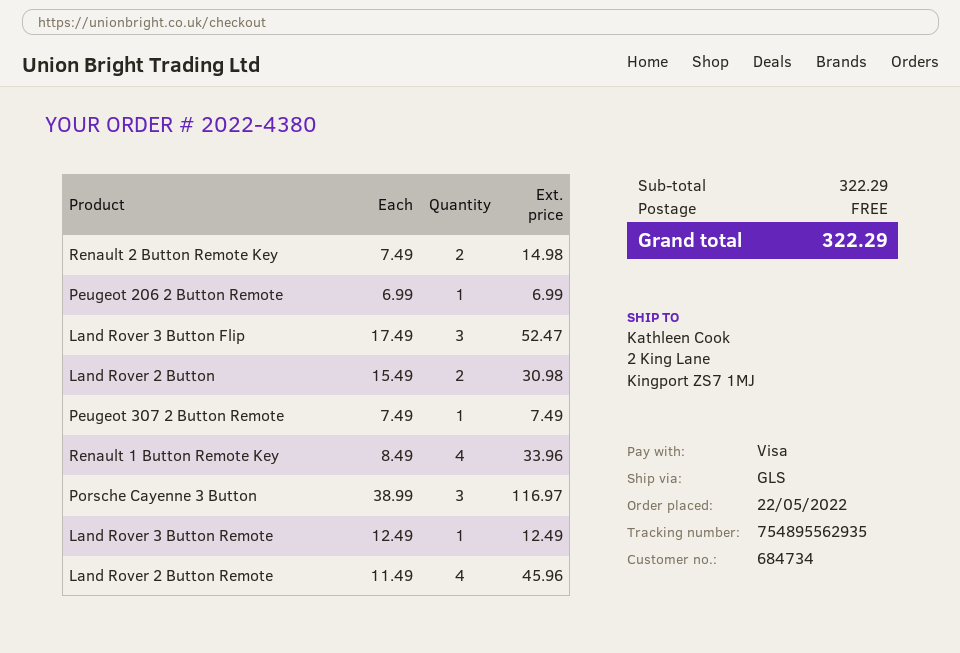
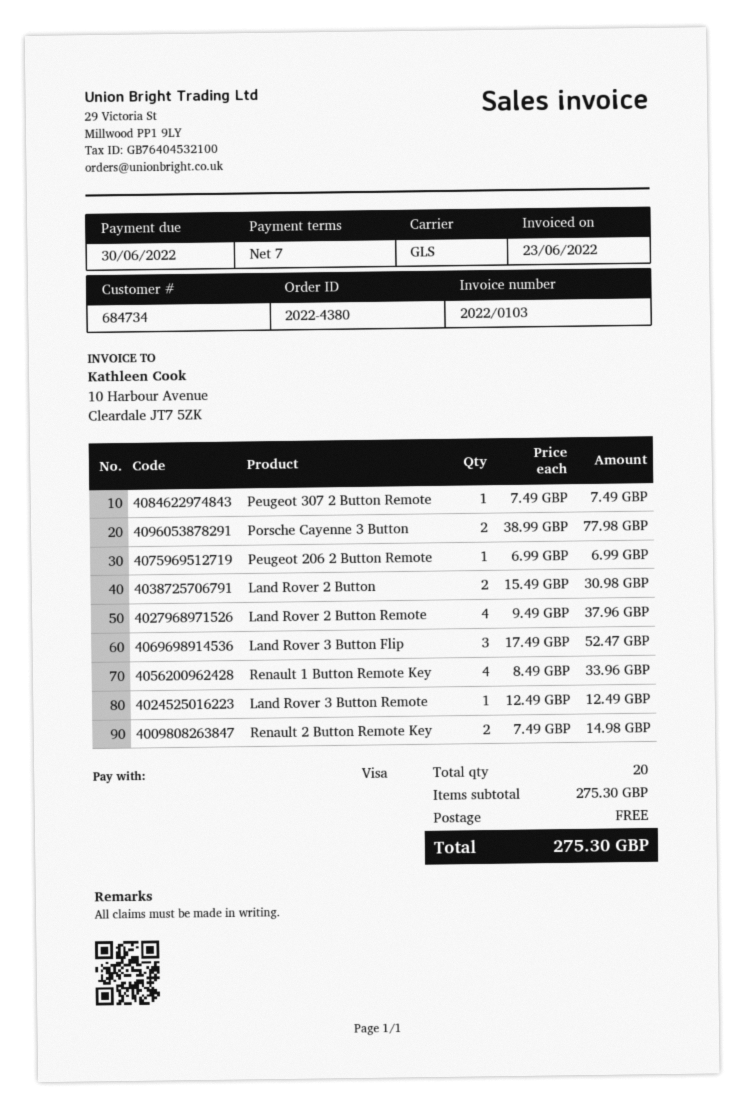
Porsche Cayenne 3 Button: 3 x 38.99 = 116.97 -> 2 x 38.99 = 77.98
Land Rover 2 Button Remote: 4 x 11.49 = 45.96 -> 4 x 9.49 = 37.96
subtotal: 322.29 -> 275.30
total: 322.29 -> 275.30

